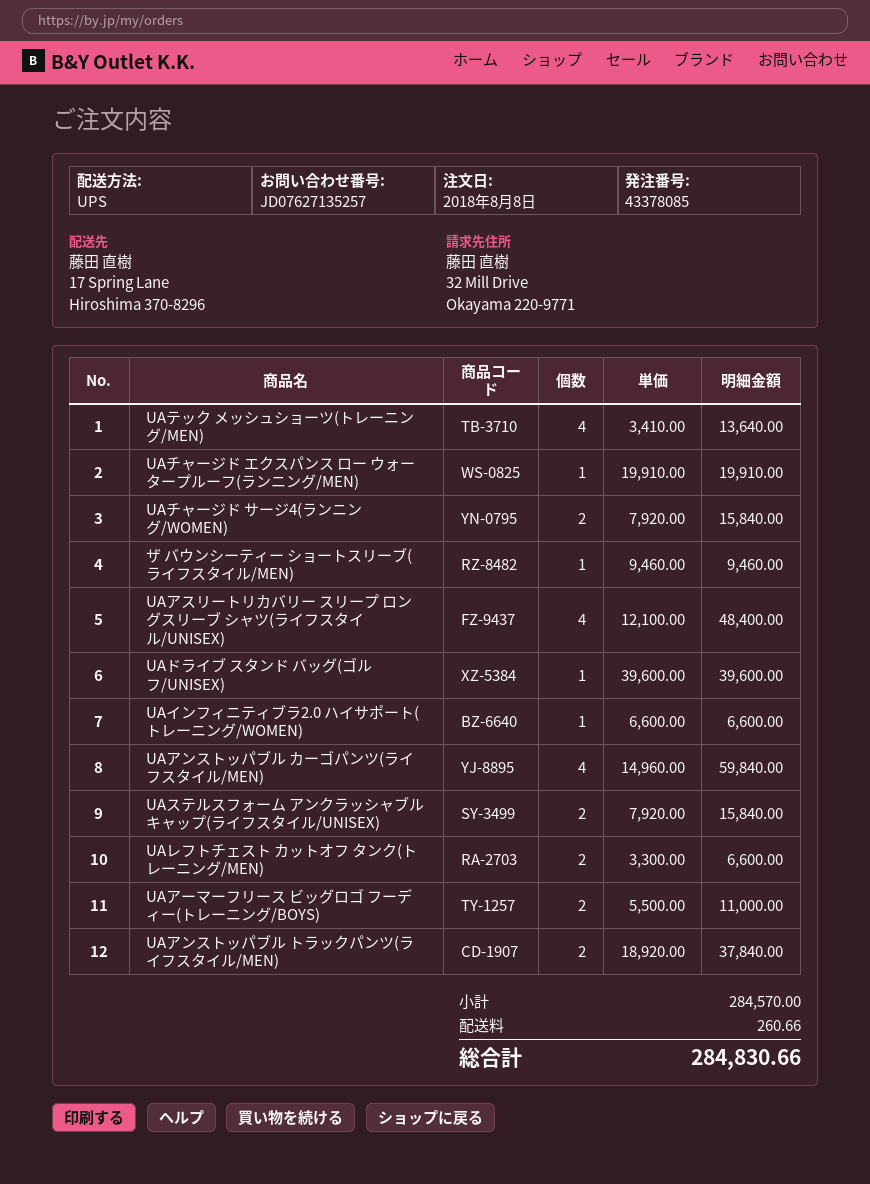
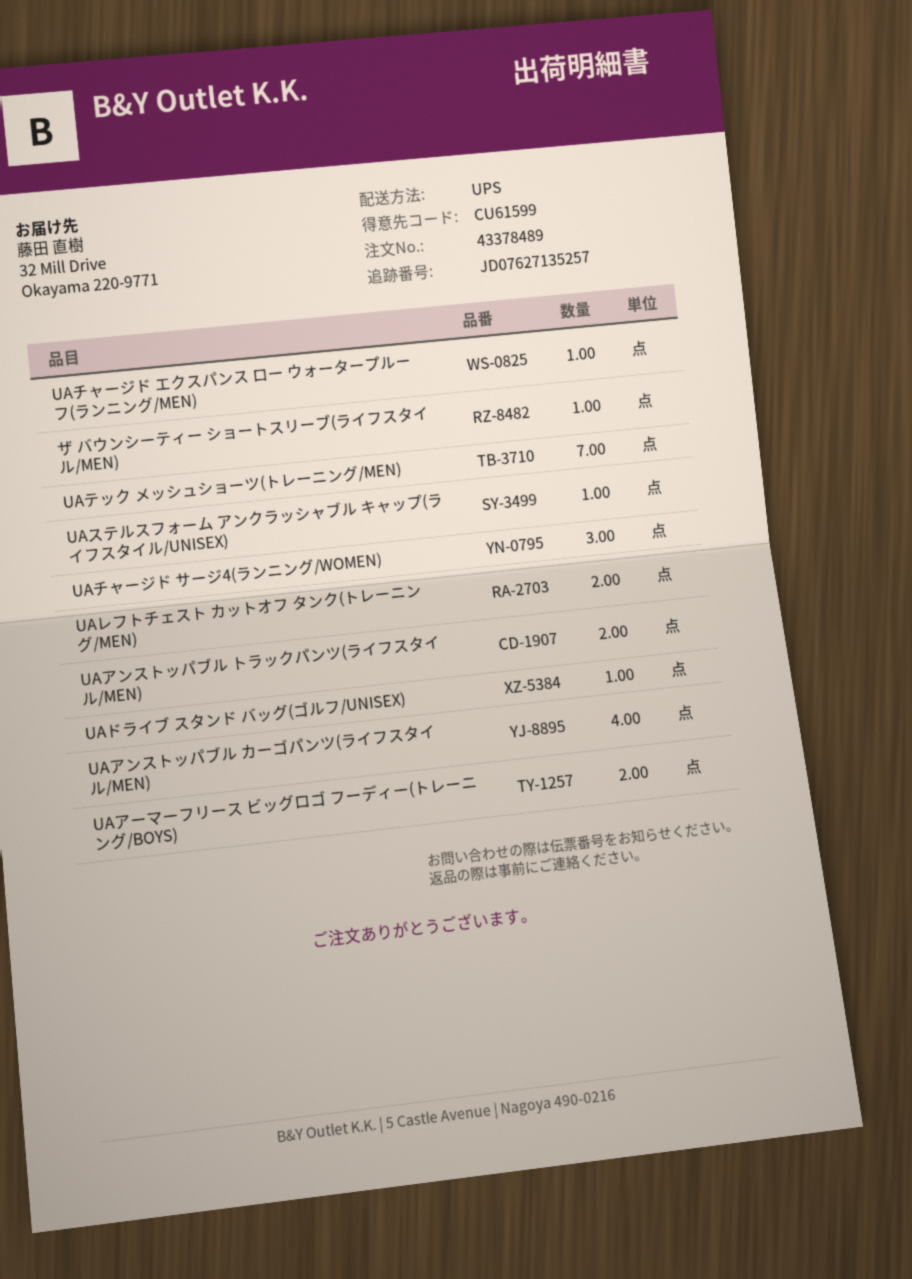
order number: 43378085 -> 43378489
ship to: 17 Spring Lane, Hiroshima 370-8296 -> 32 Mill Drive, Okayama 220-9771
UAテック メッシュショーツ(トレーニング/MEN): 4 -> 7
UAチャージド サージ4(ランニング/WOMEN): 2 -> 3
UAアスリートリカバリー スリープ ロングスリーブ シャツ(ライフスタイル/UNISEX): 4 -> none
UAインフィニティブラ2.0 ハイサポート(トレーニング/WOMEN): 1 -> none
UAステルスフォーム アンクラッシャブル キャップ(ライフスタイル/UNISEX): 2 -> 1

